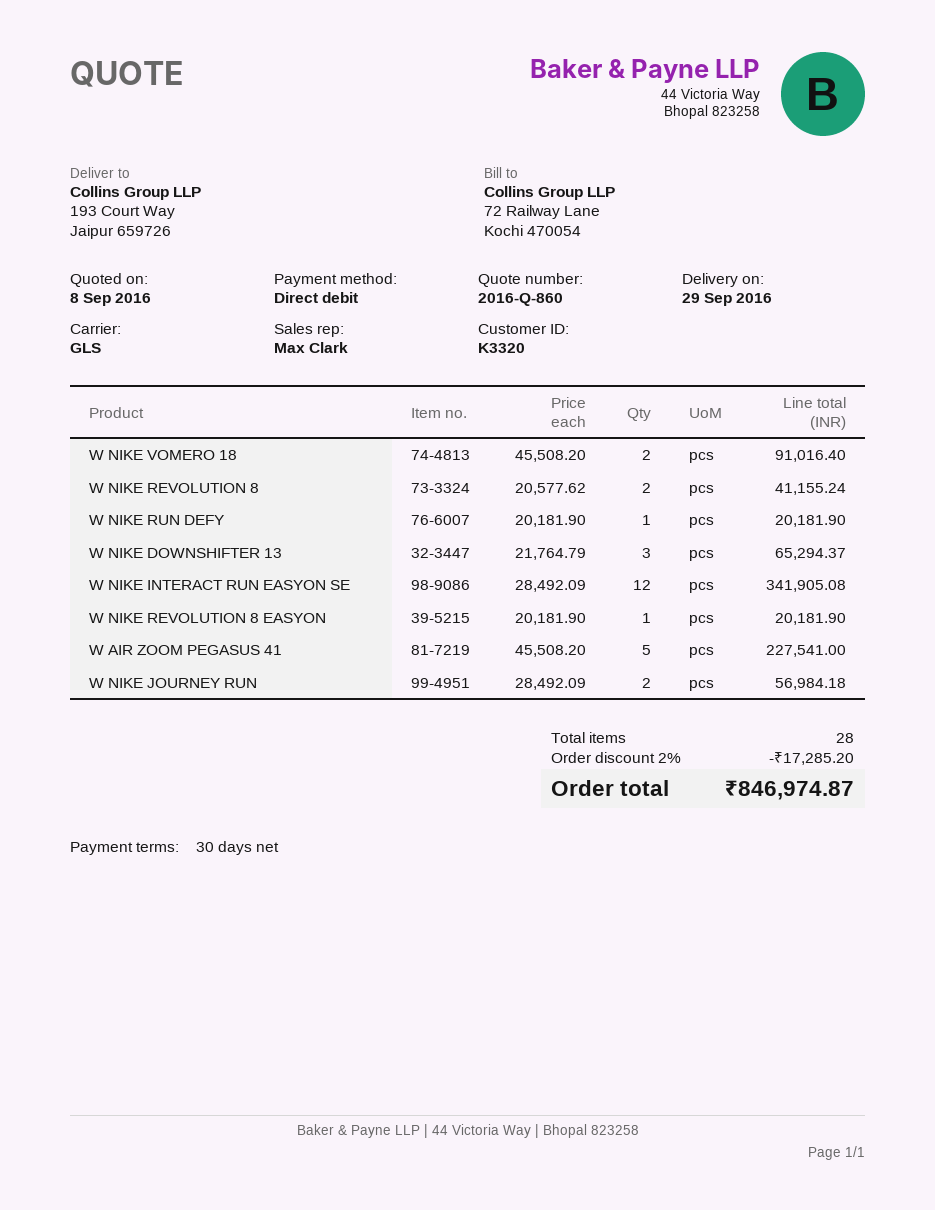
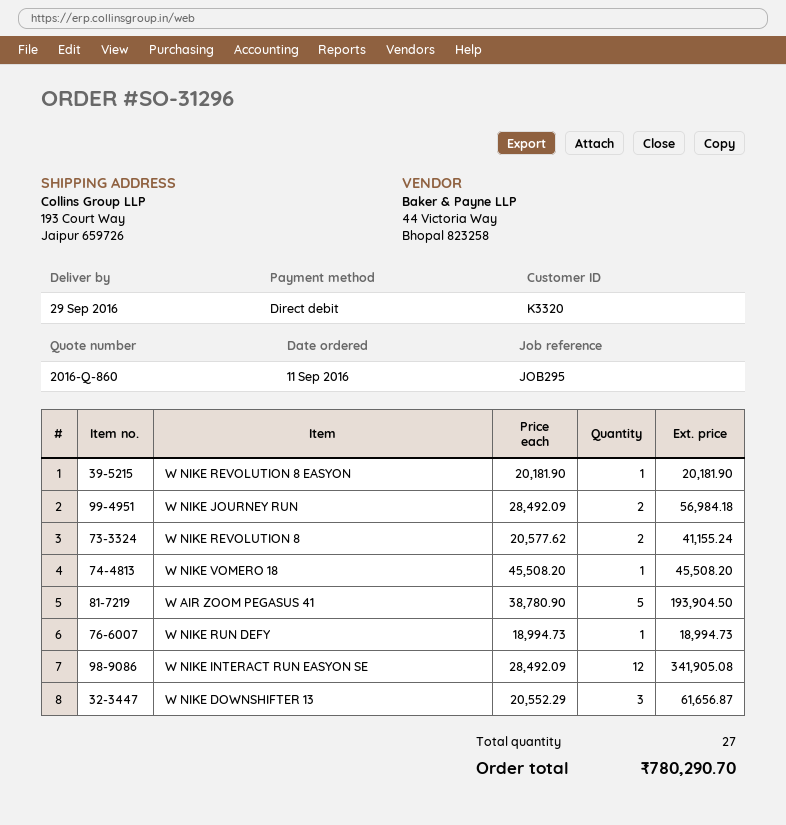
W NIKE VOMERO 18: 2 x 45508.20 = 91016.40 -> 1 x 45508.20 = 45508.20
W NIKE RUN DEFY: 1 x 20181.90 = 20181.90 -> 1 x 18994.73 = 18994.73
W NIKE DOWNSHIFTER 13: 3 x 21764.79 = 65294.37 -> 3 x 20552.29 = 61656.87
W AIR ZOOM PEGASUS 41: 5 x 45508.20 = 227541.00 -> 5 x 38780.90 = 193904.50
total quantity: 28 -> 27
discount: 2% = 17285.20 -> none
total: 846974.87 -> 780290.70

